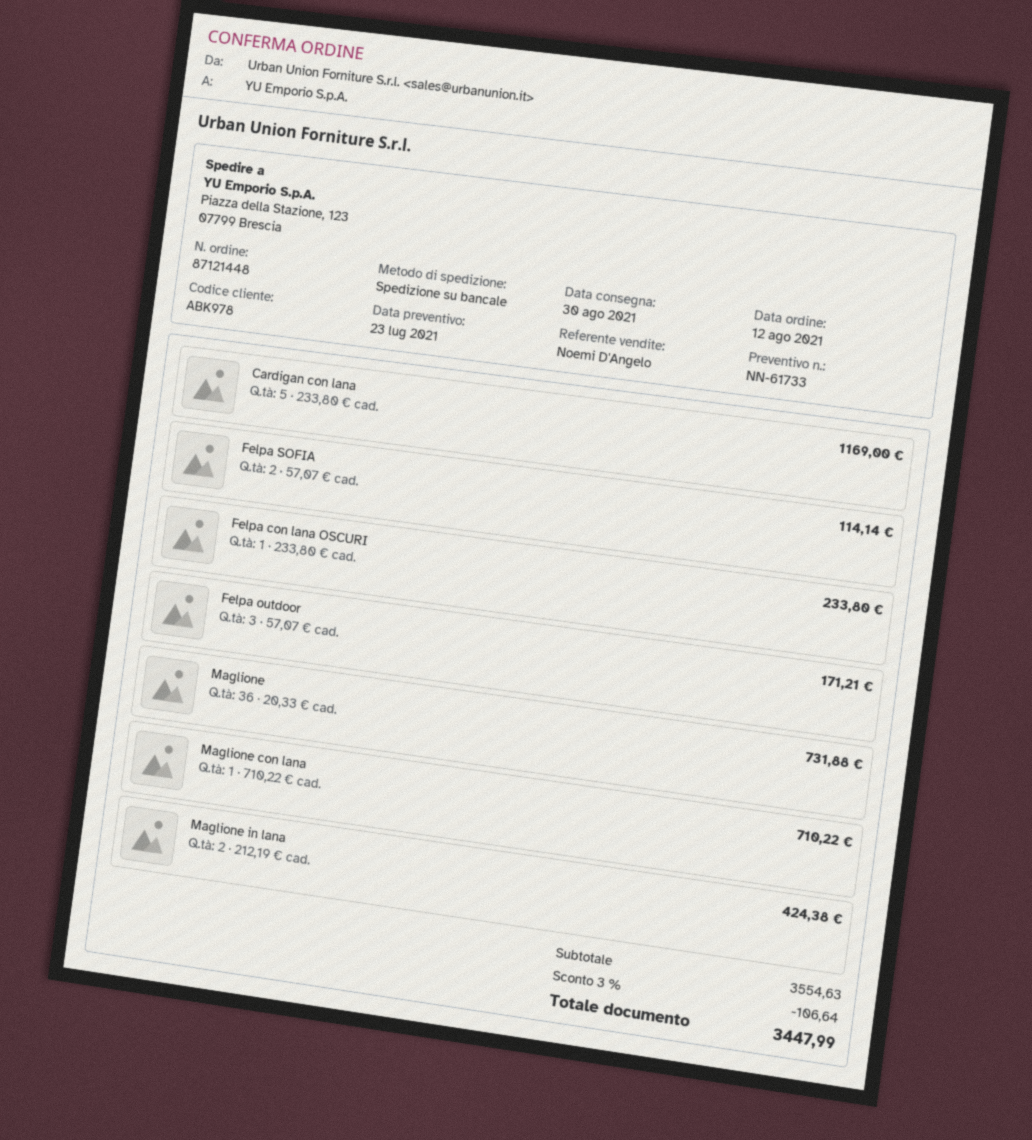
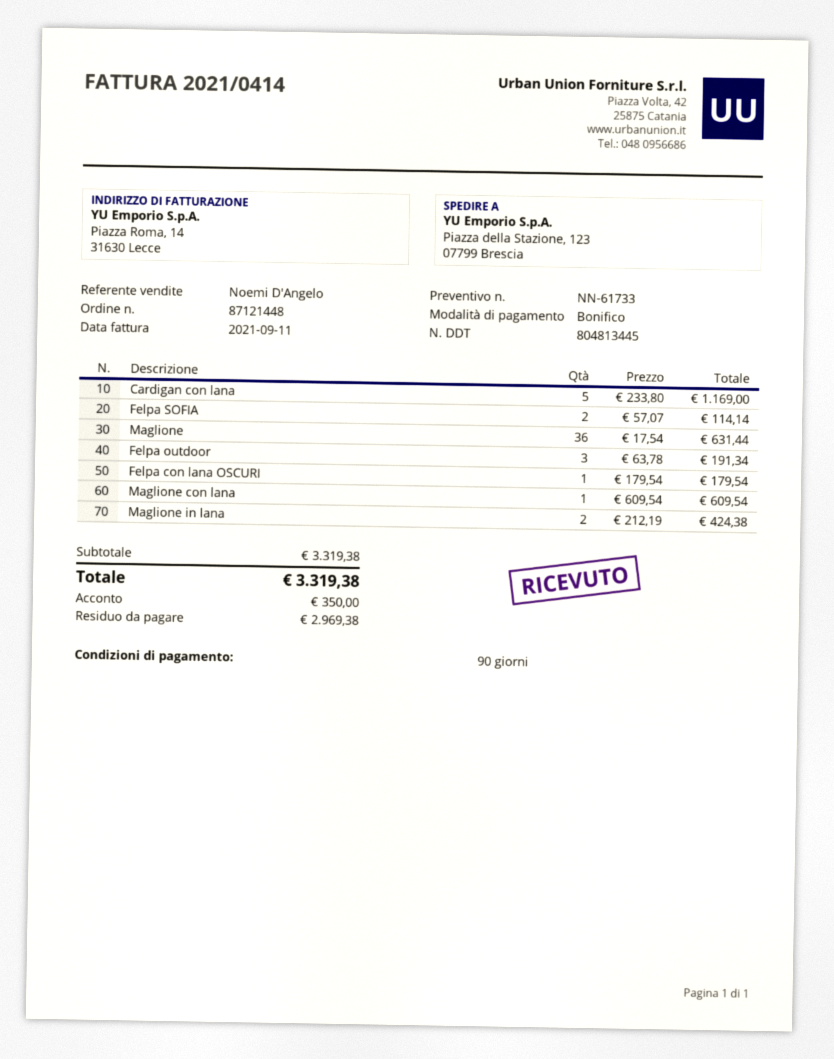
Felpa con lana OSCURI: 1 x 233.80 = 233.80 -> 1 x 179.54 = 179.54
Felpa outdoor: 3 x 57.07 = 171.21 -> 3 x 63.78 = 191.34
Maglione: 36 x 20.33 = 731.88 -> 36 x 17.54 = 631.44
Maglione con lana: 1 x 710.22 = 710.22 -> 1 x 609.54 = 609.54
subtotal: 3554.63 -> 3319.38
discount: 3% = 106.64 -> none
total: 3447.99 -> 3319.38

